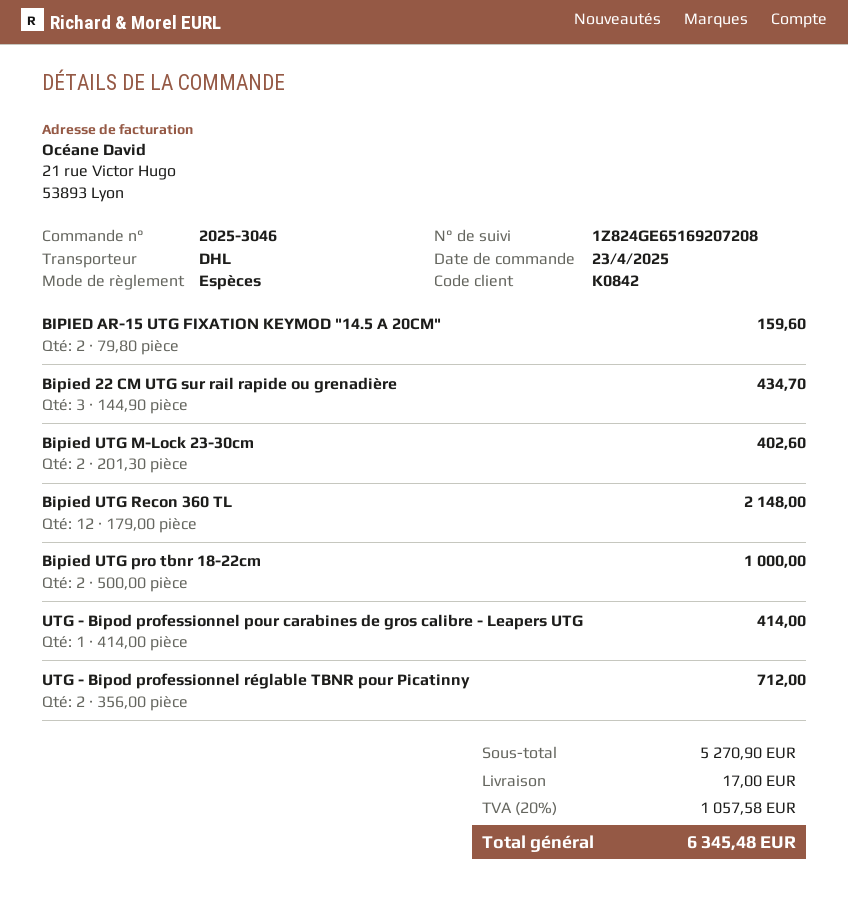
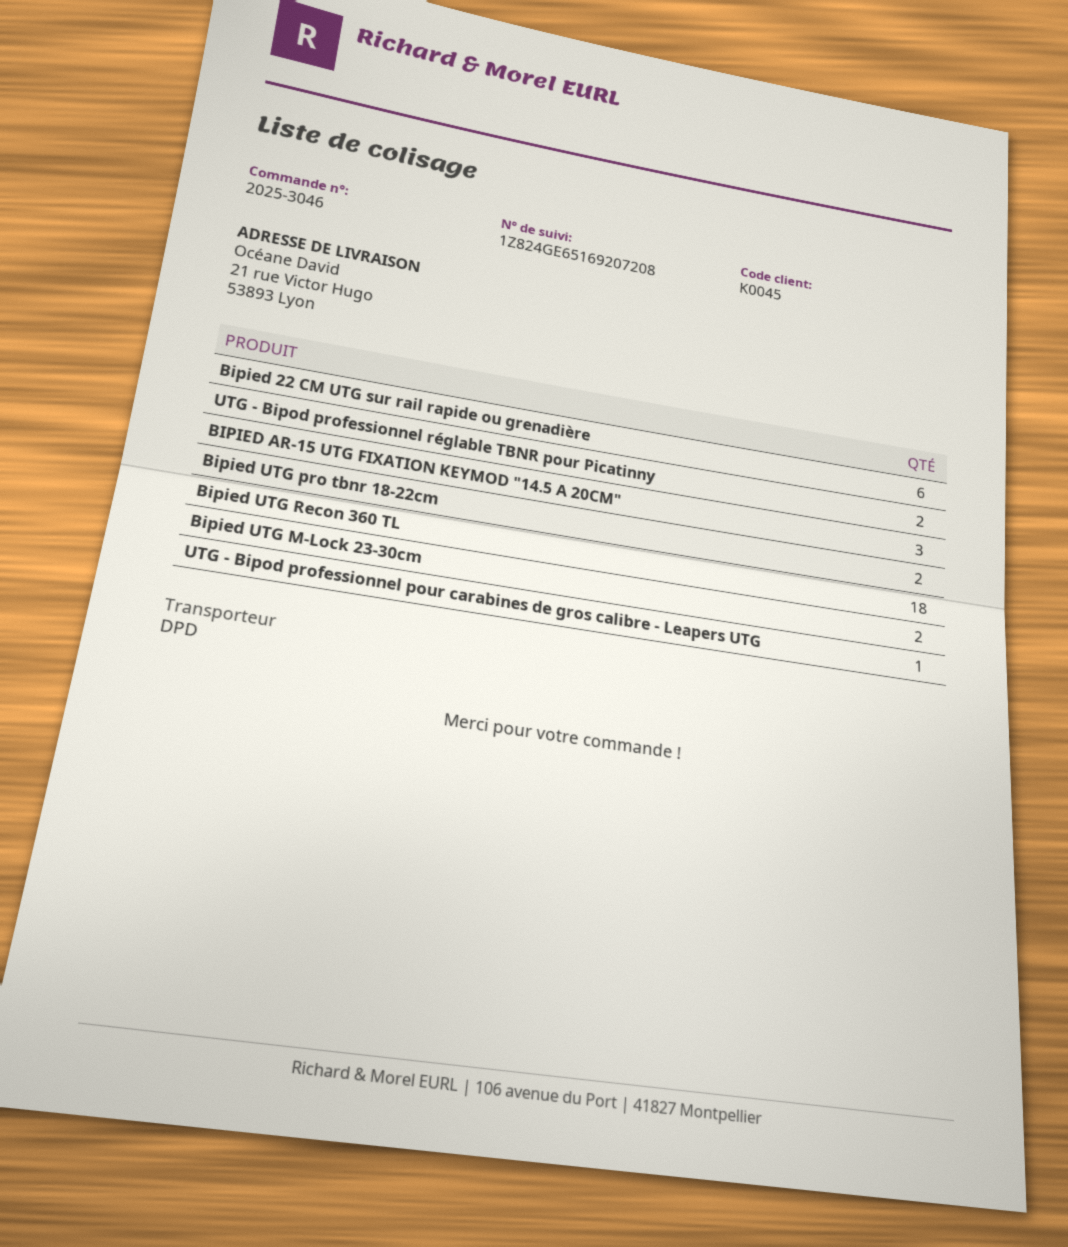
customer number: K0842 -> K0045
shipping method: DHL -> DPD
BIPIED AR-15 UTG FIXATION KEYMOD "14.5 A 20CM": 2 -> 3
Bipied 22 CM UTG sur rail rapide ou grenadière: 3 -> 6
Bipied UTG Recon 360 TL: 12 -> 18

